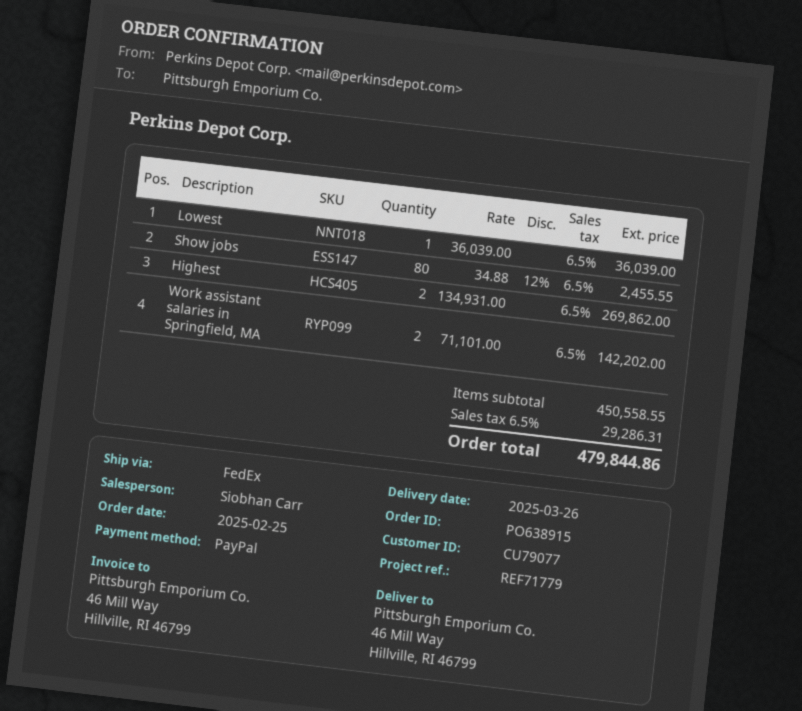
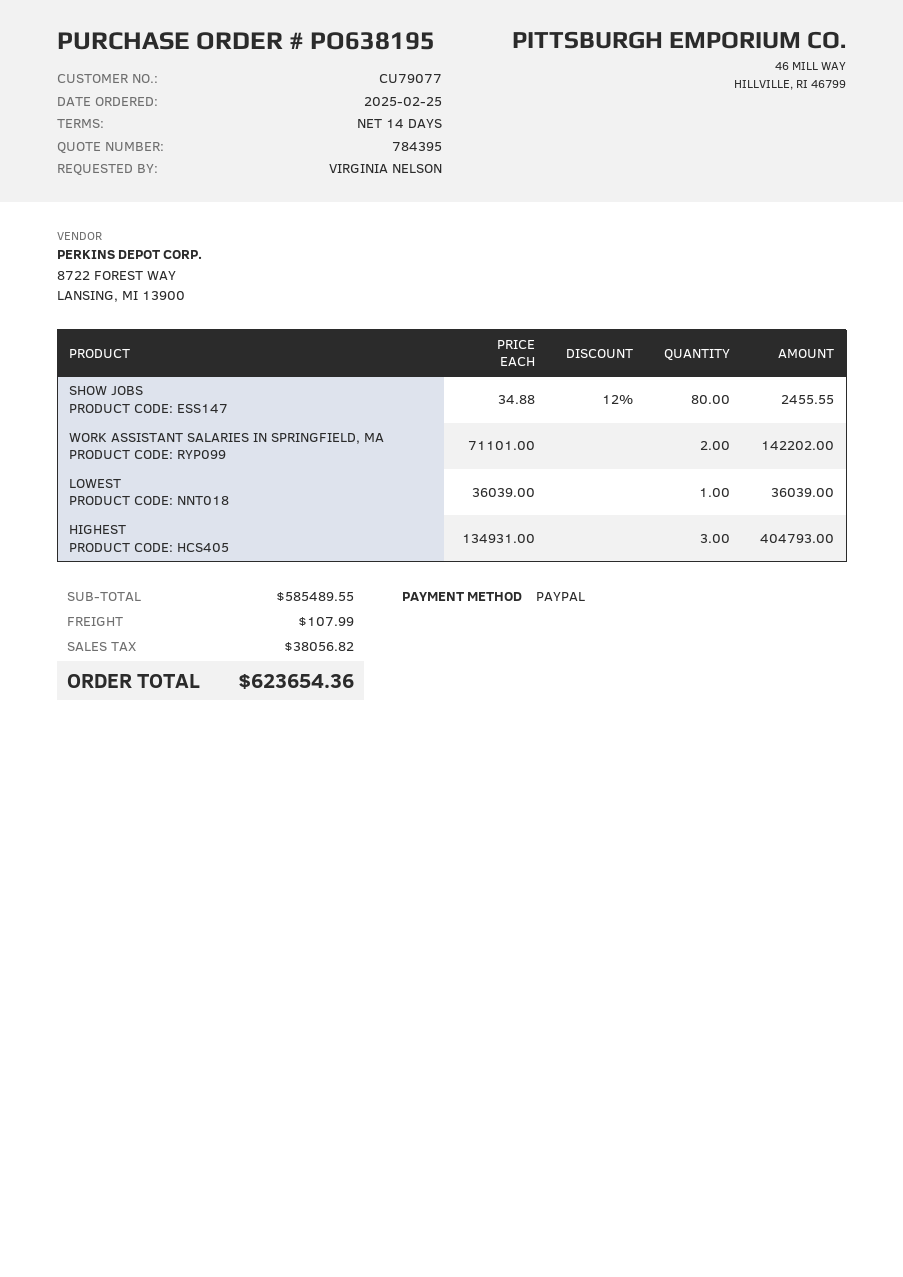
order number: PO638915 -> PO638195
Highest: 2 x 134931.00 = 269862.00 -> 3 x 134931.00 = 404793.00
subtotal: 450558.55 -> 585489.55
shipping: none -> 107.99
tax: 29286.31 -> 38056.82
total: 479844.86 -> 623654.36

